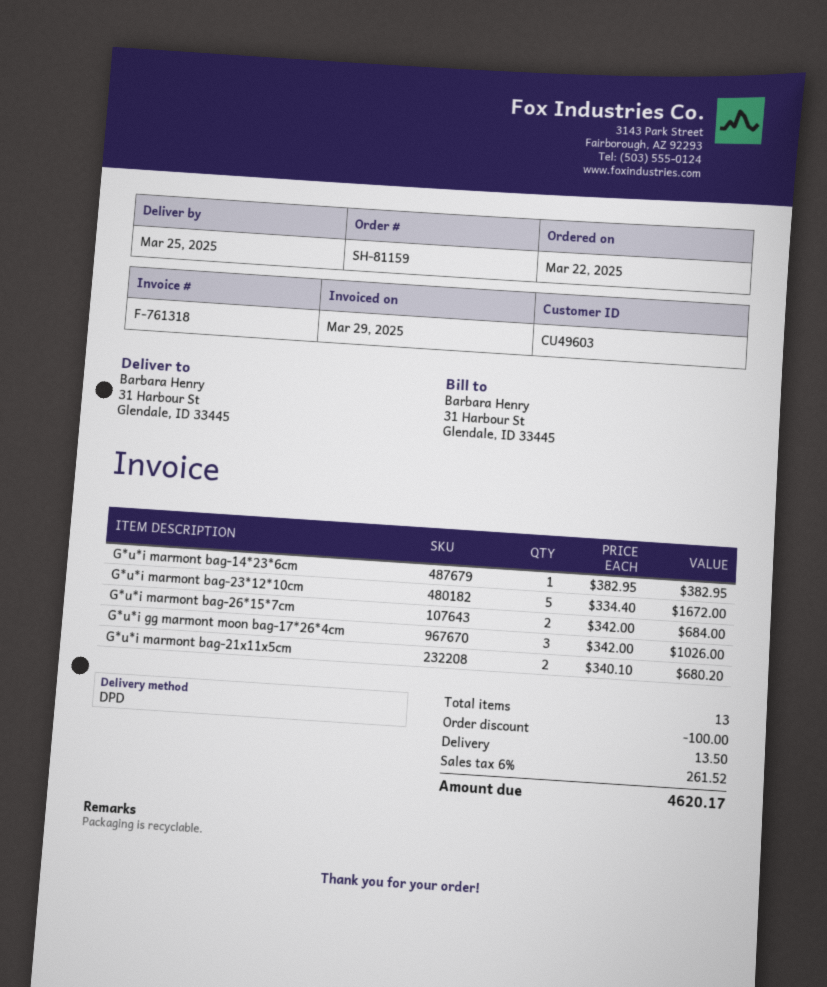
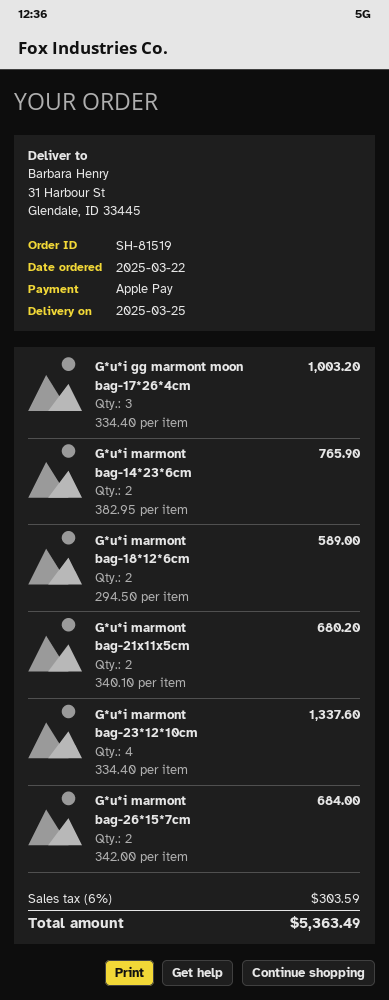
order number: SH-81159 -> SH-81519
G*u*i marmont bag-14*23*6cm: 1 x 382.95 = 382.95 -> 2 x 382.95 = 765.90
G*u*i marmont bag-23*12*10cm: 5 x 334.40 = 1672.00 -> 4 x 334.40 = 1337.60
G*u*i gg marmont moon bag-17*26*4cm: 3 x 342.00 = 1026.00 -> 3 x 334.40 = 1003.20
G*u*i marmont bag-18*12*6cm: none -> 2 x 294.50 = 589.00
discount: 100.00 -> none
shipping: 13.50 -> none
tax: 6% = 261.52 -> 6% = 303.59
total: 4620.17 -> 5363.49

